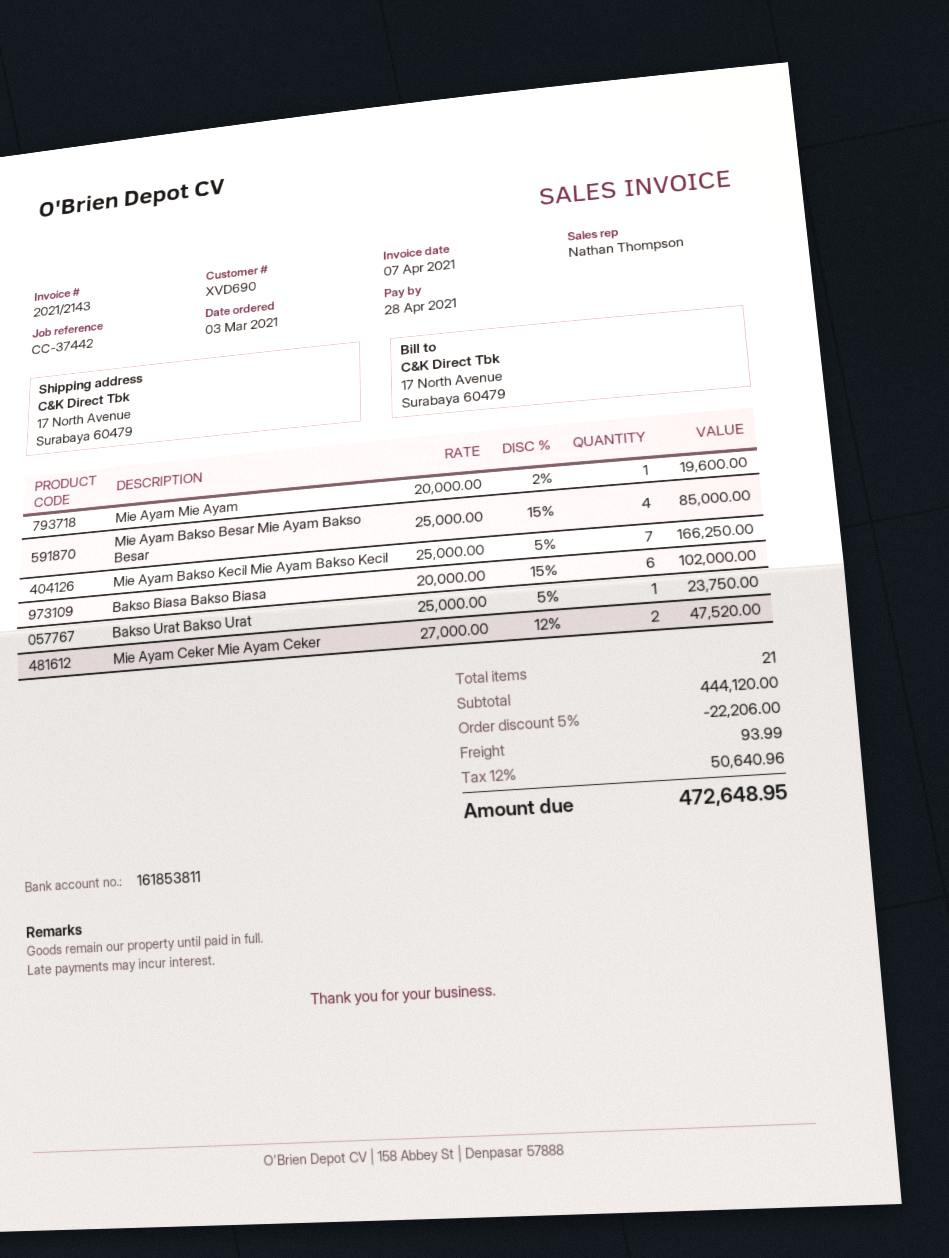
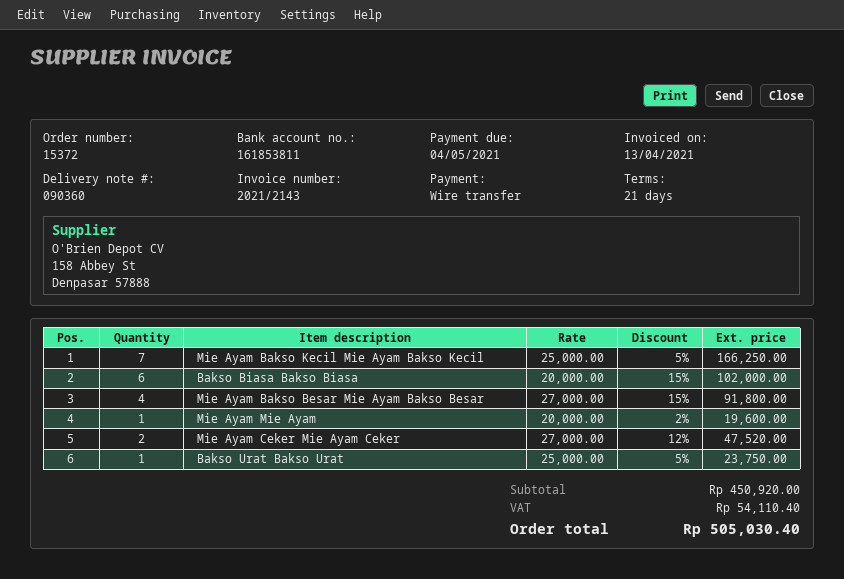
invoice date: 2021-04-07 -> 2021-04-13
due date: 2021-04-28 -> 2021-05-04
Mie Ayam Bakso Besar Mie Ayam Bakso Besar: 4 x 25000.00 - 15% = 85000.00 -> 4 x 27000.00 - 15% = 91800.00
subtotal: 444120.00 -> 450920.00
discount: 5% = 22206.00 -> none
shipping: 93.99 -> none
tax: 50640.96 -> 54110.40
total: 472648.95 -> 505030.40

